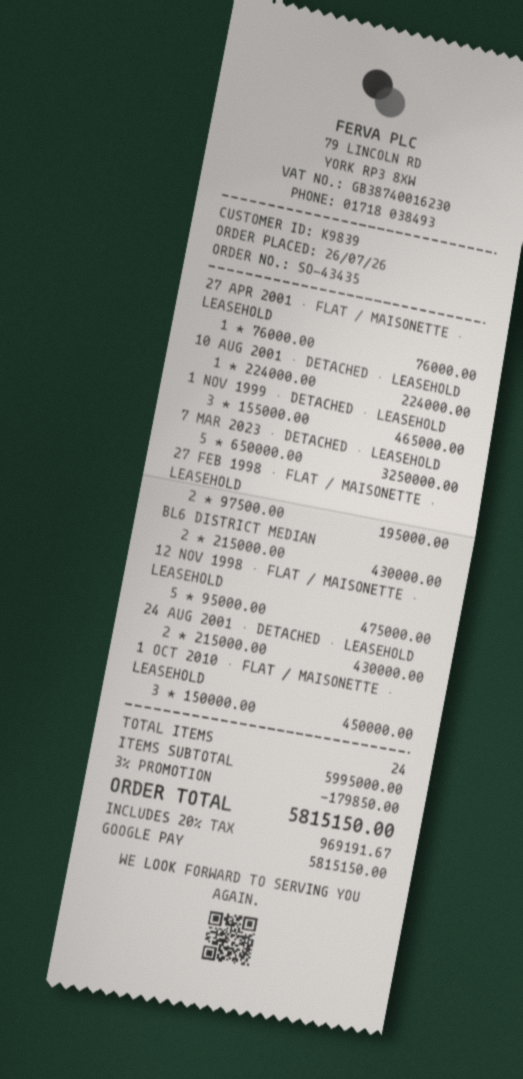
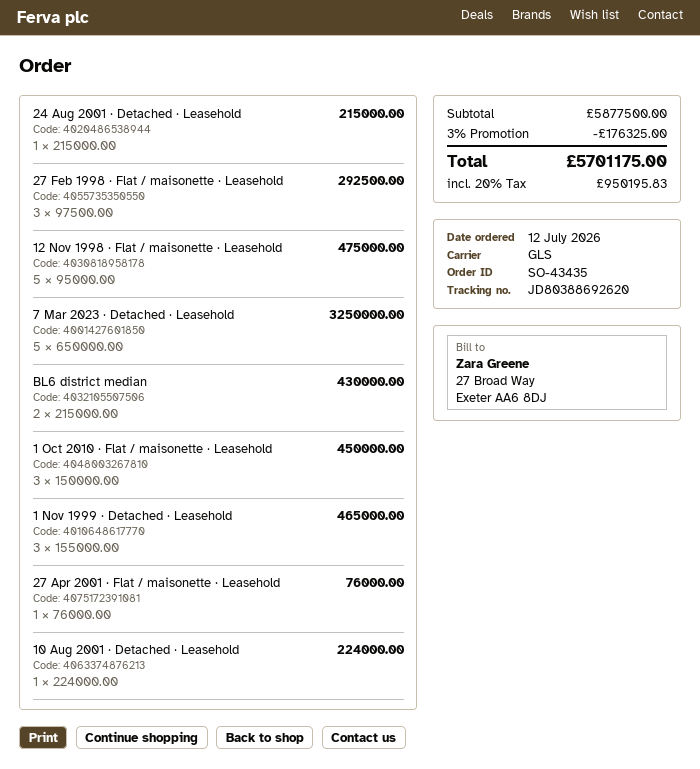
order date: 2026-07-26 -> 2026-07-12
27 FEB 1998 · FLAT / MAISONETTE · LEASEHOLD: 2 x 97500.00 = 195000.00 -> 3 x 97500.00 = 292500.00
24 AUG 2001 · DETACHED · LEASEHOLD: 2 x 215000.00 = 430000.00 -> 1 x 215000.00 = 215000.00
subtotal: 5995000.00 -> 5877500.00
discount: 3% = 179850.00 -> 3% = 176325.00
tax: 20% = 969191.67 -> 20% = 950195.83
total: 5815150.00 -> 5701175.00

